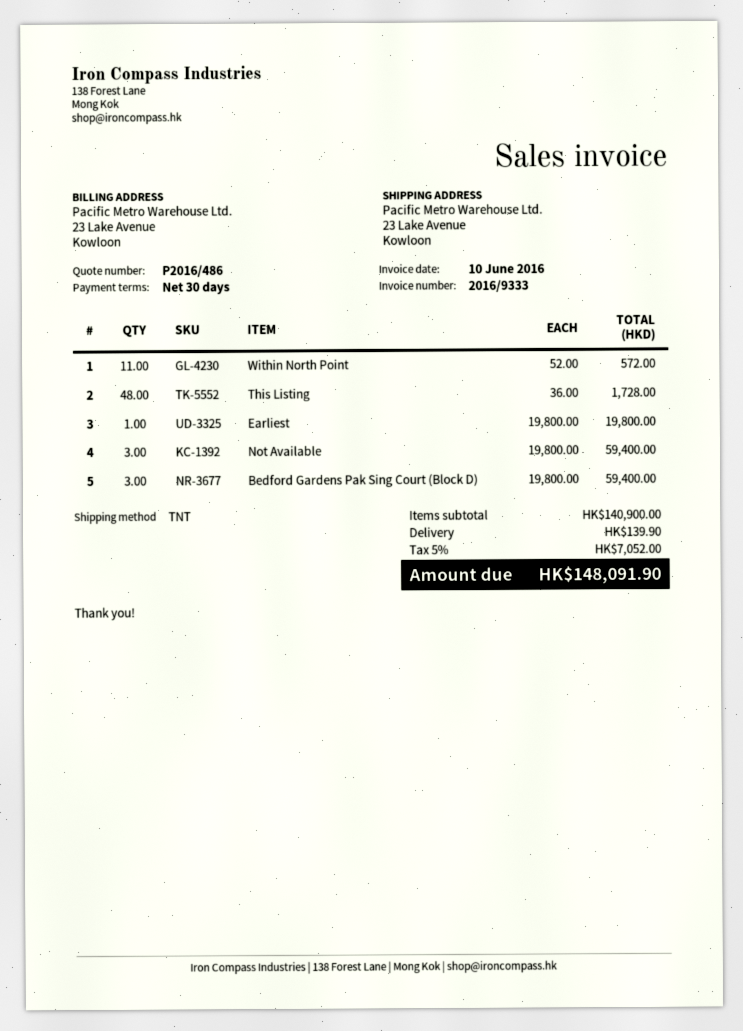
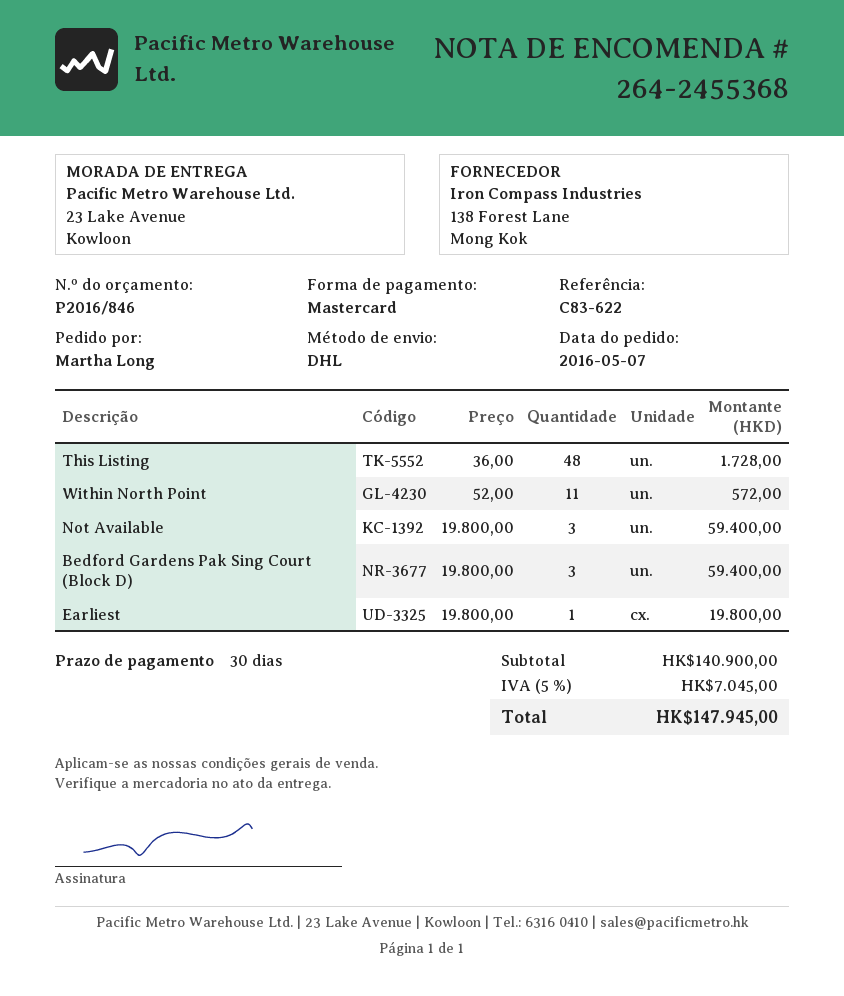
quote number: P2016/486 -> P2016/846
shipping method: TNT -> DHL
shipping: 139.90 -> none
tax: 5% = 7052.00 -> 5% = 7045.00
total: 148091.90 -> 147945.00

